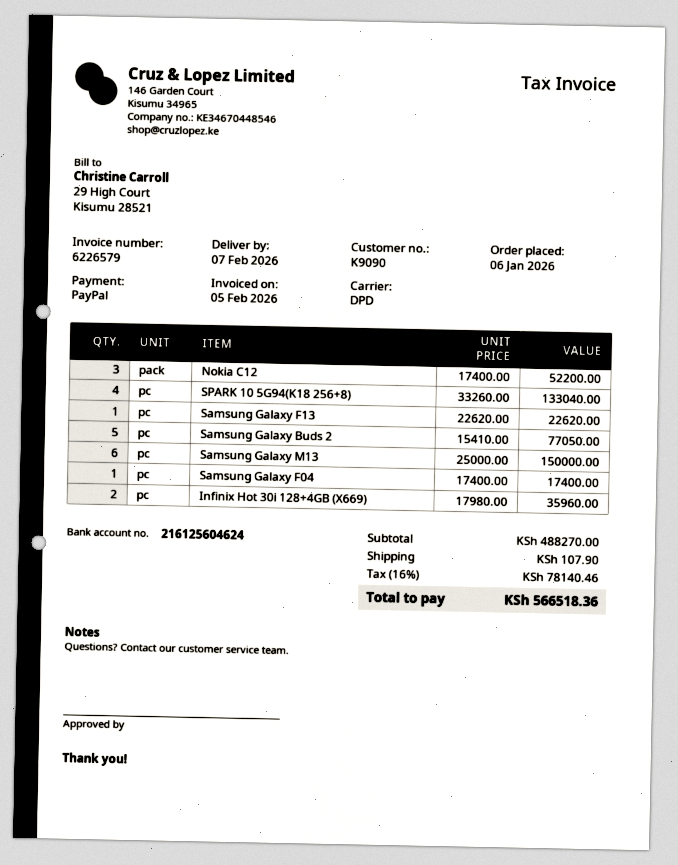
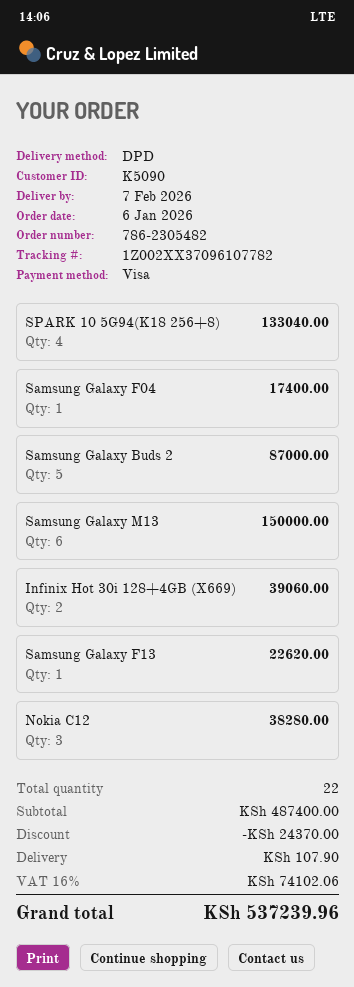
customer number: K9090 -> K5090
payment method: PayPal -> Visa
Nokia C12: 3 for 52200.00 -> 3 for 38280.00
Samsung Galaxy Buds 2: 5 for 77050.00 -> 5 for 87000.00
Infinix Hot 30i 128+4GB (X669): 2 for 35960.00 -> 2 for 39060.00
subtotal: 488270.00 -> 487400.00
discount: none -> 24370.00
tax: 16% = 78140.46 -> 16% = 74102.06
total: 566518.36 -> 537239.96

